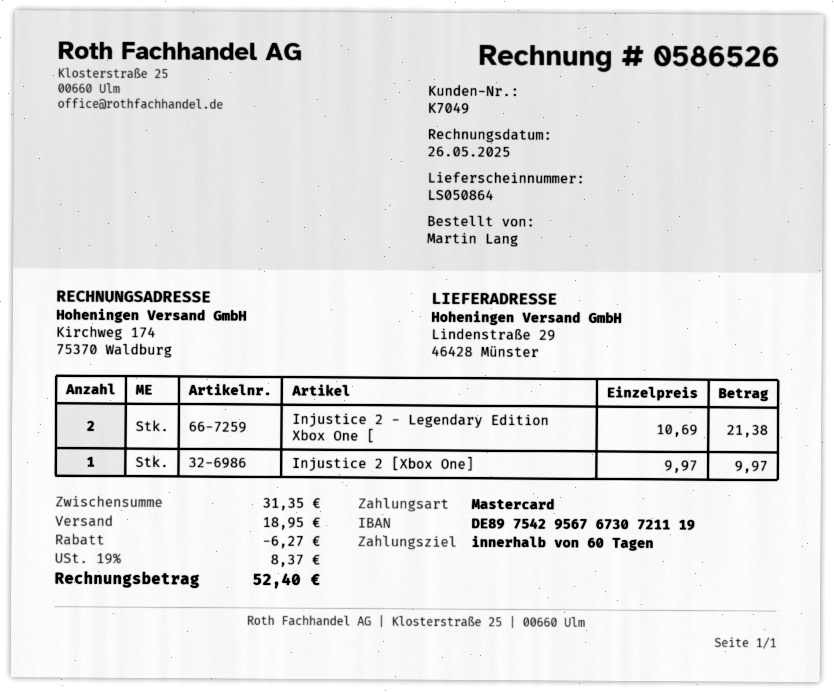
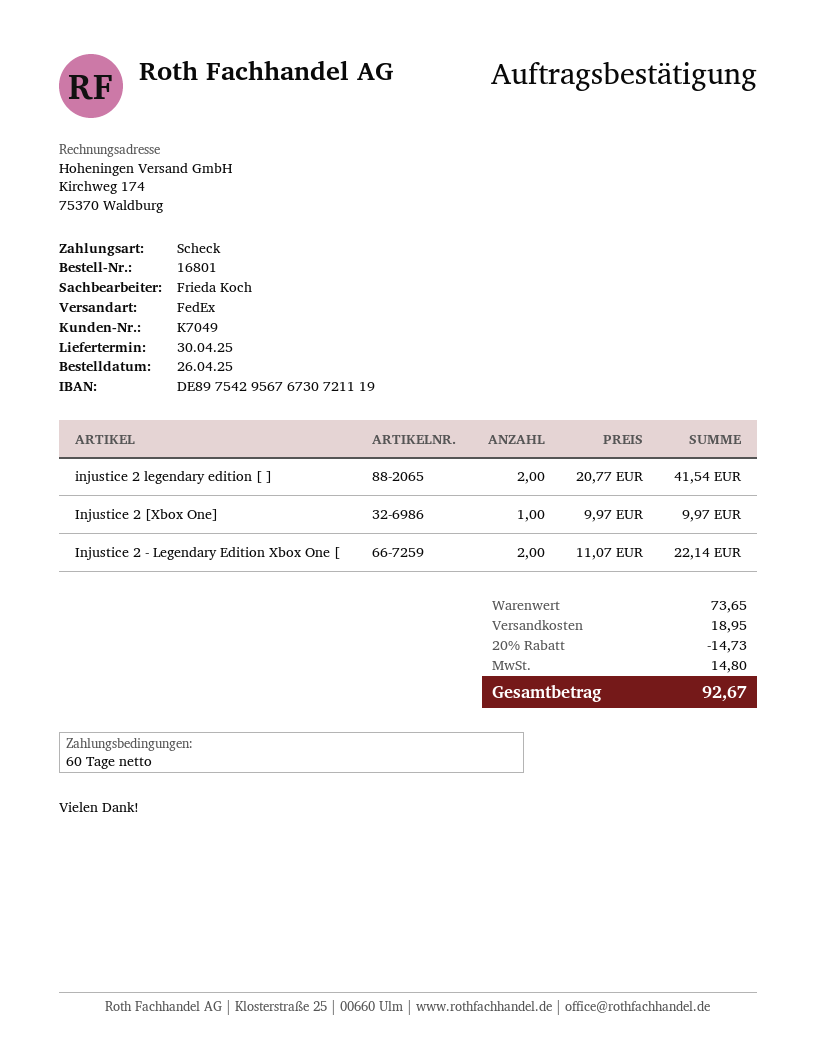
payment method: Mastercard -> cheque
Injustice 2 - Legendary Edition Xbox One [: 2 x 10.69 = 21.38 -> 2 x 11.07 = 22.14
injustice 2 legendary edition [ ]: none -> 2 x 20.77 = 41.54
subtotal: 31.35 -> 73.65
discount: 6.27 -> 14.73
tax: 8.37 -> 14.80
total: 52.40 -> 92.67

